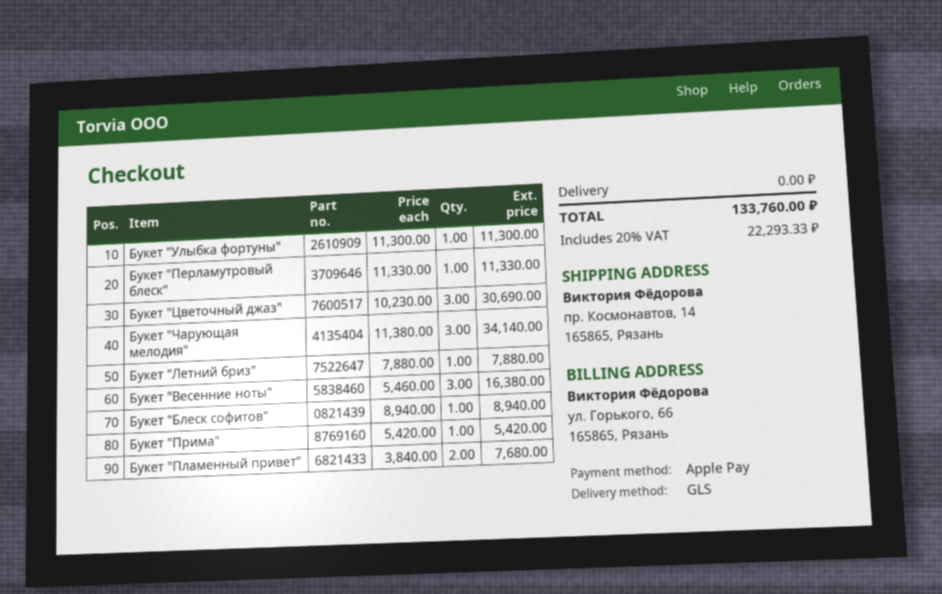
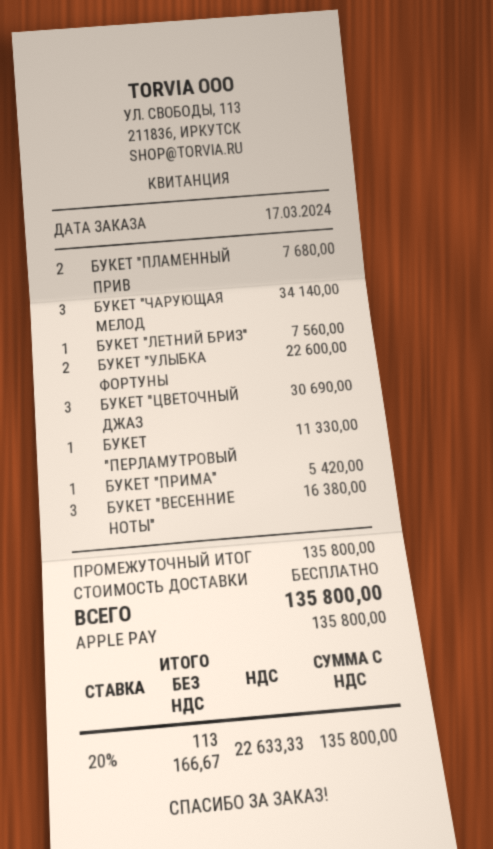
Букет "Улыбка фортуны": 1 for 11300.00 -> 2 for 22600.00
Букет "Летний бриз": 1 for 7880.00 -> 1 for 7560.00
Букет "Блеск софитов": 1 for 8940.00 -> none
tax: 20% = 22293.33 -> 20% = 22633.33
total: 133760.00 -> 135800.00

